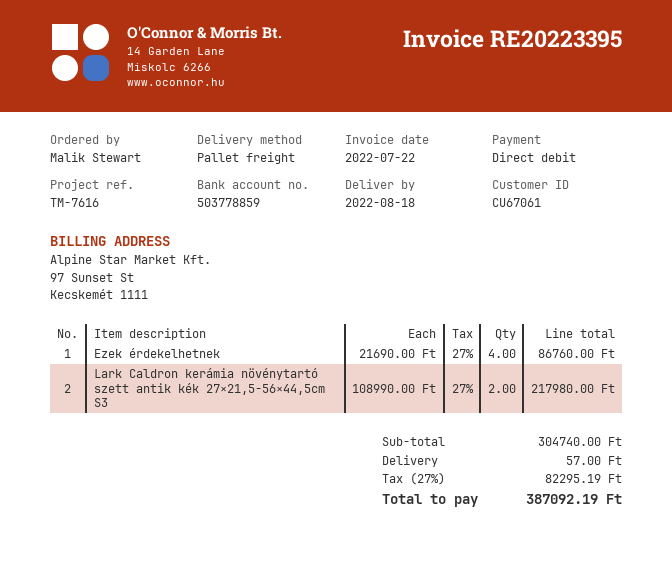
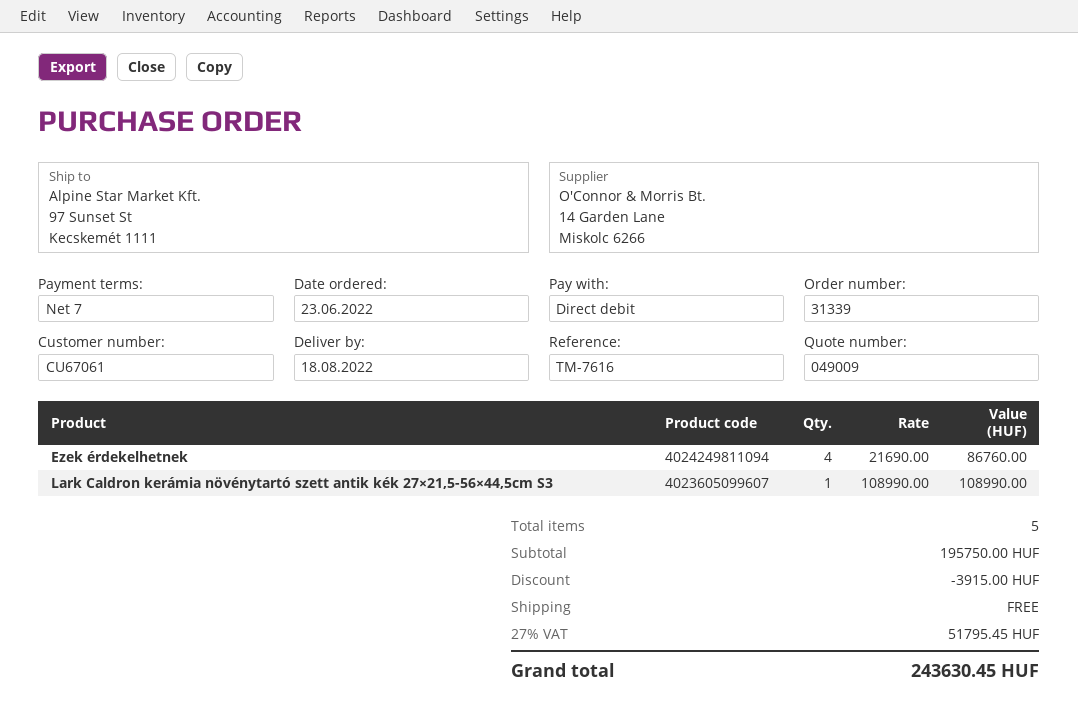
Lark Caldron kerámia növénytartó szett antik kék 27×21,5-56×44,5cm S3: 2 x 108990.00 = 217980.00 -> 1 x 108990.00 = 108990.00
subtotal: 304740.00 -> 195750.00
discount: none -> 3915.00
shipping: 57.00 -> 0.00
tax: 27% = 82295.19 -> 27% = 51795.45
total: 387092.19 -> 243630.45

